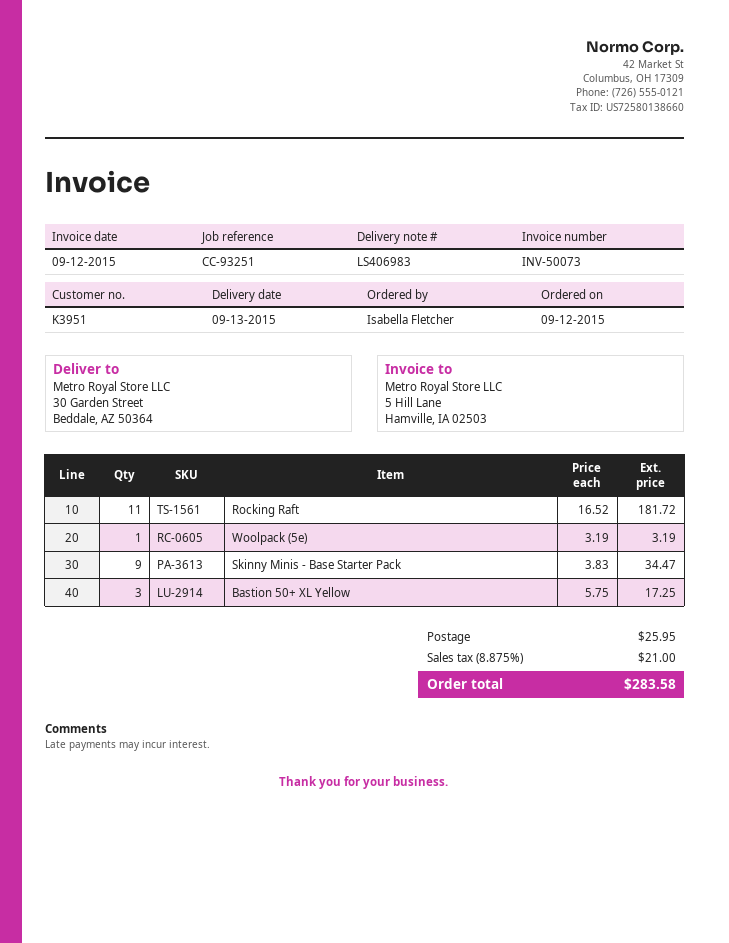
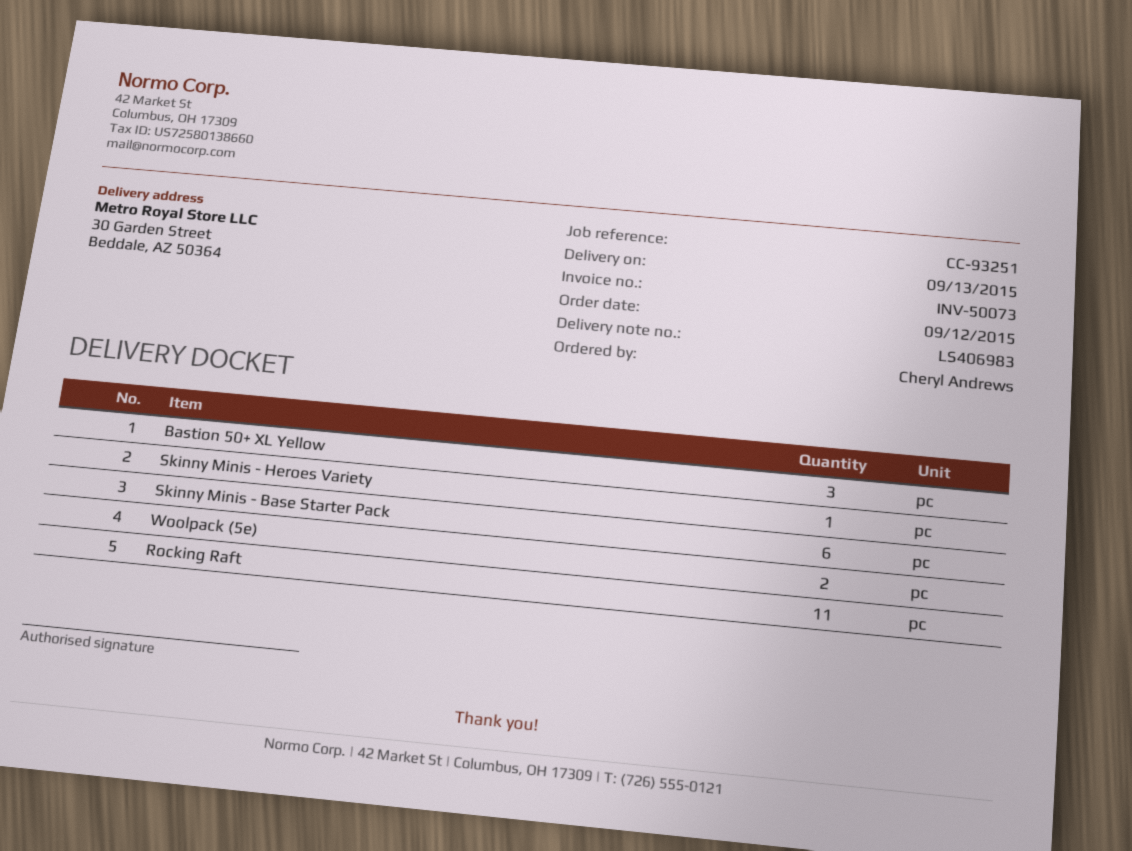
ordered by: Isabella Fletcher -> Cheryl Andrews
Woolpack (5e): 1 -> 2
Skinny Minis - Base Starter Pack: 9 -> 6
Skinny Minis - Heroes Variety: none -> 1

